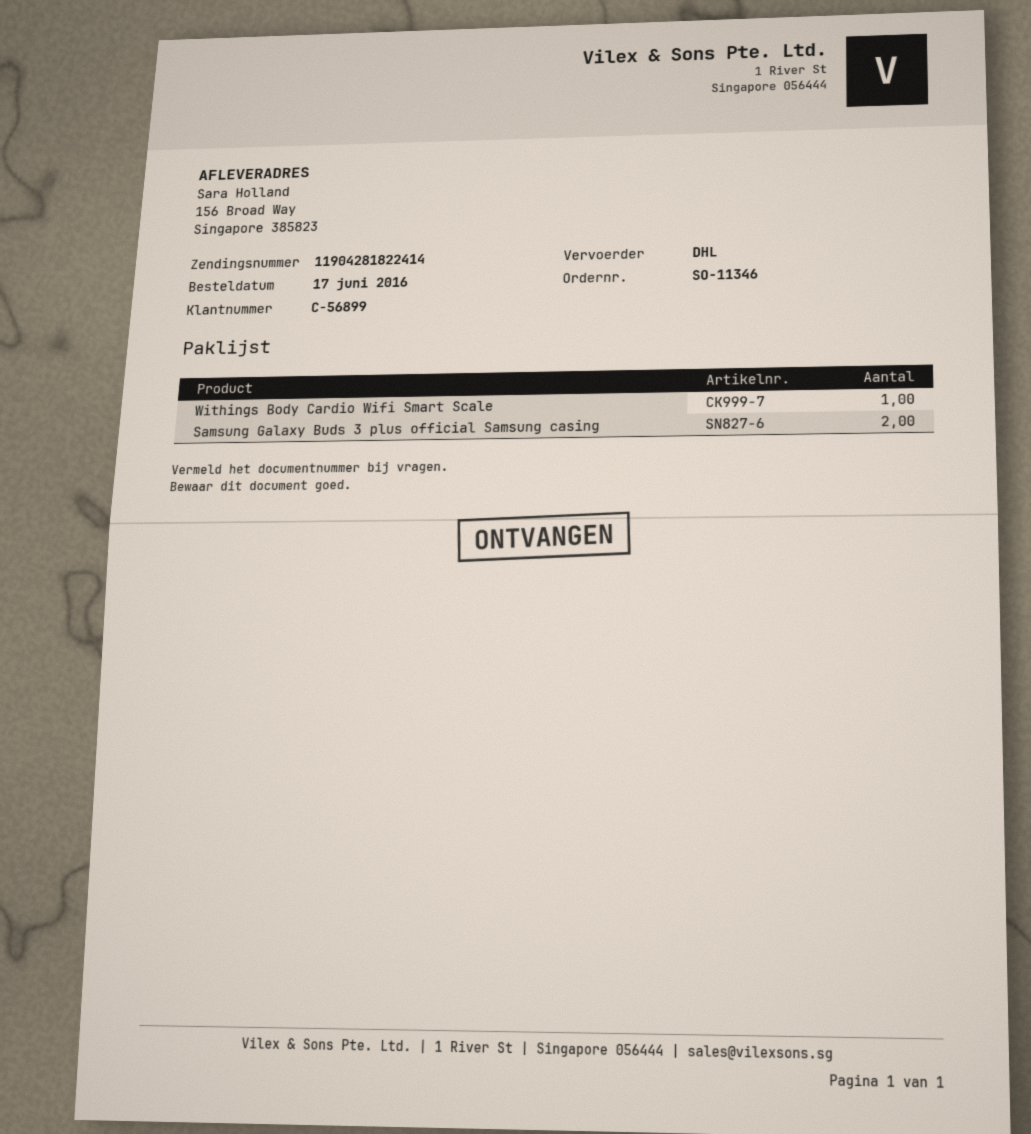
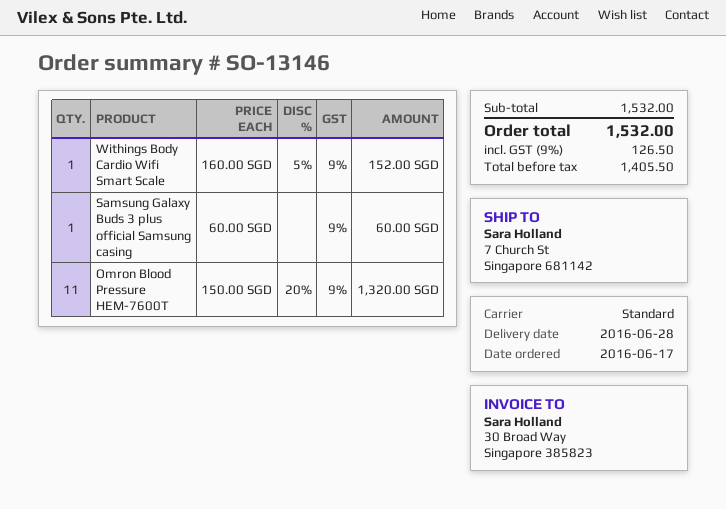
order number: SO-11346 -> SO-13146
shipping method: DHL -> standard
ship to: 156 Broad Way, Singapore 385823 -> 7 Church St, Singapore 681142
Samsung Galaxy Buds 3 plus official Samsung casing: 2 -> 1
Omron Blood Pressure HEM-7600T: none -> 11

